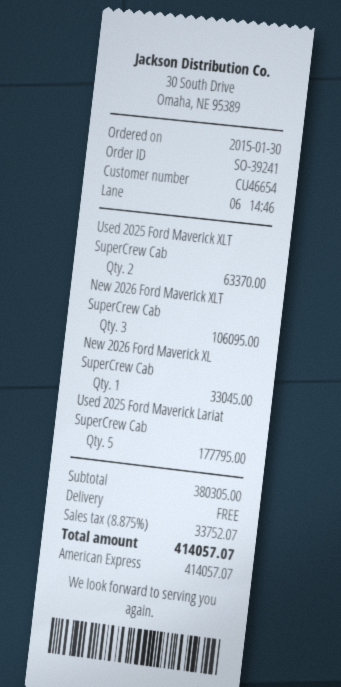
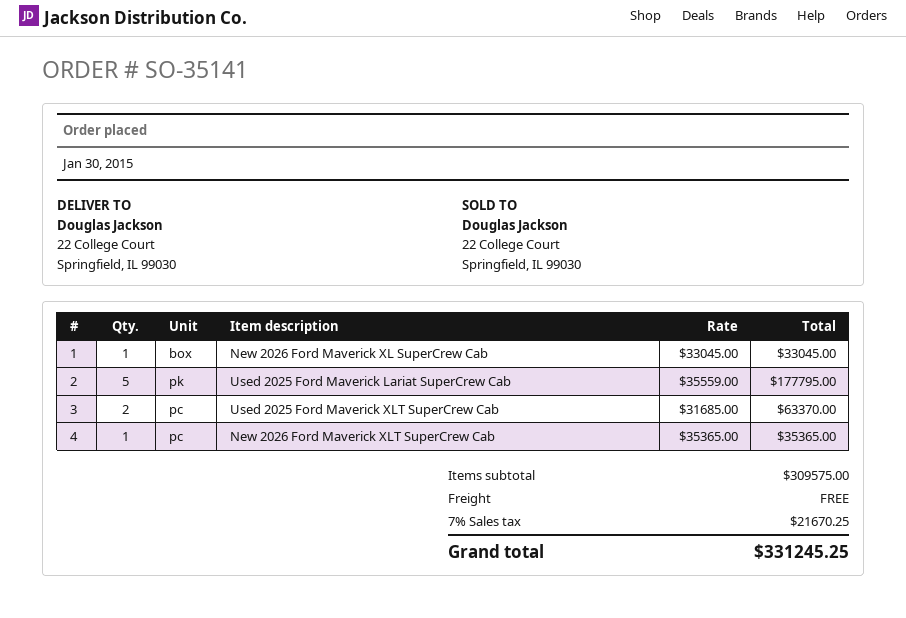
order number: SO-39241 -> SO-35141
New 2026 Ford Maverick XLT SuperCrew Cab: 3 for 106095.00 -> 1 for 35365.00
subtotal: 380305.00 -> 309575.00
tax: 8.875% = 33752.07 -> 7% = 21670.25
total: 414057.07 -> 331245.25

